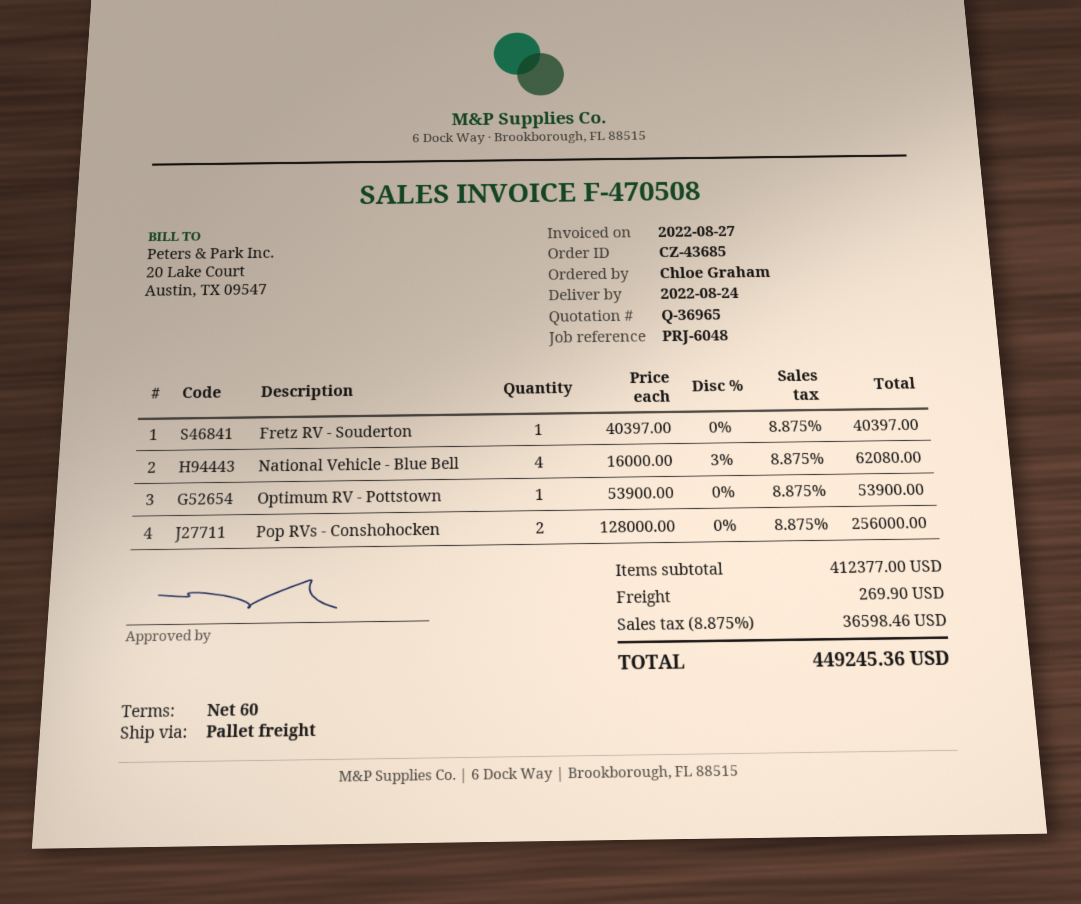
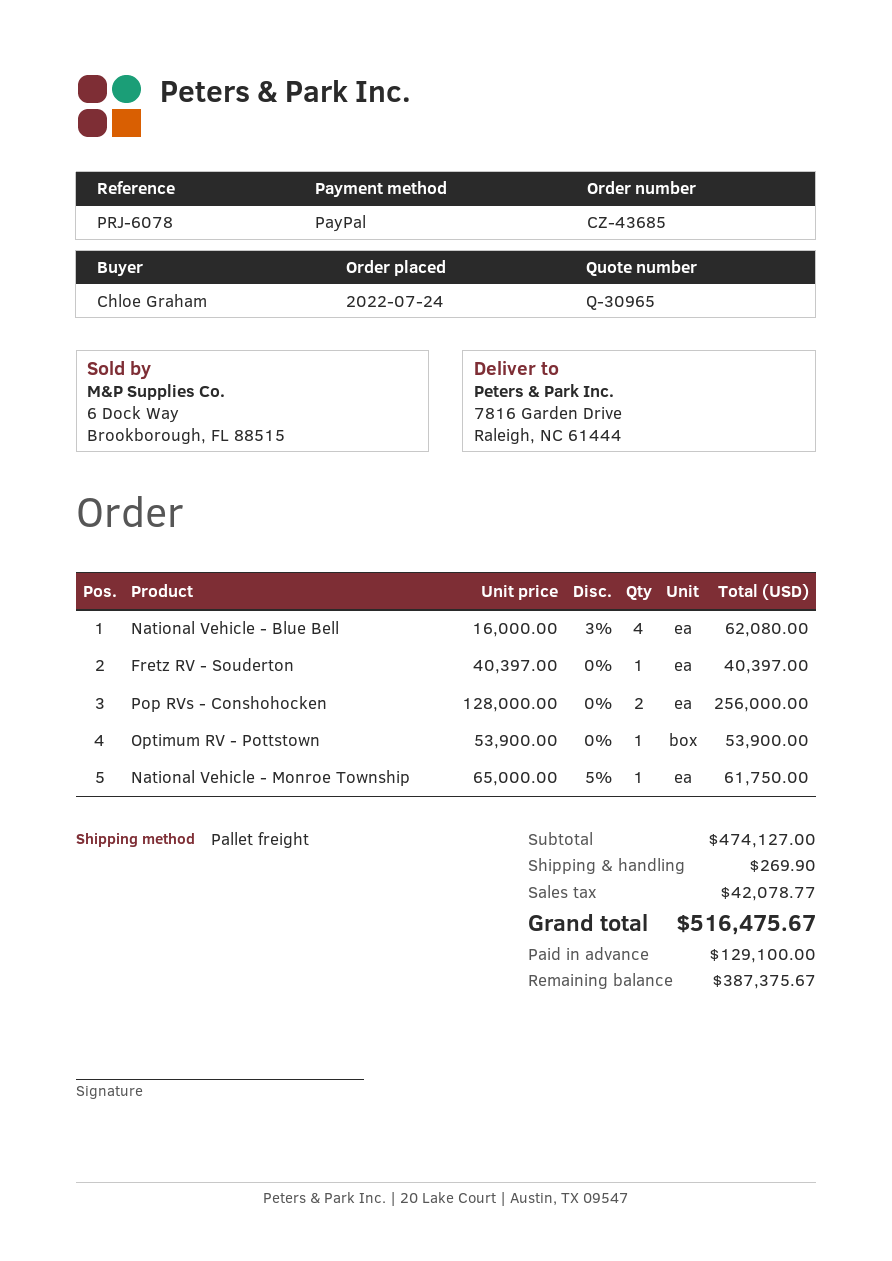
quote number: Q-36965 -> Q-30965
reference: PRJ-6048 -> PRJ-6078
National Vehicle - Monroe Township: none -> 1 x 65000.00 - 5% = 61750.00
subtotal: 412377.00 -> 474127.00
tax: 36598.46 -> 42078.77
total: 449245.36 -> 516475.67

